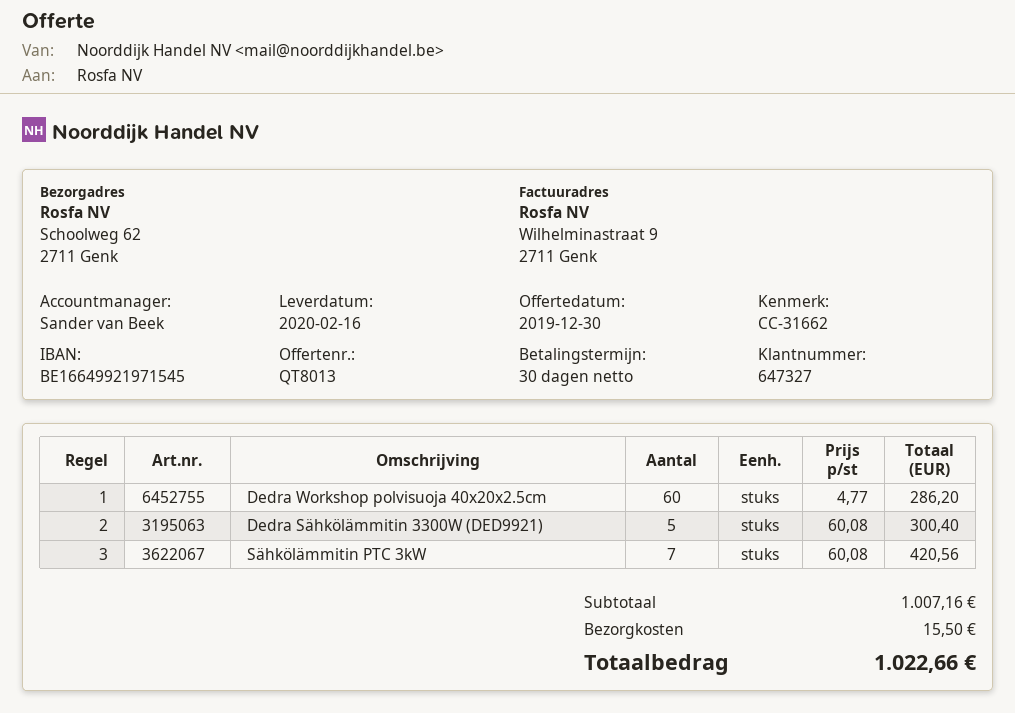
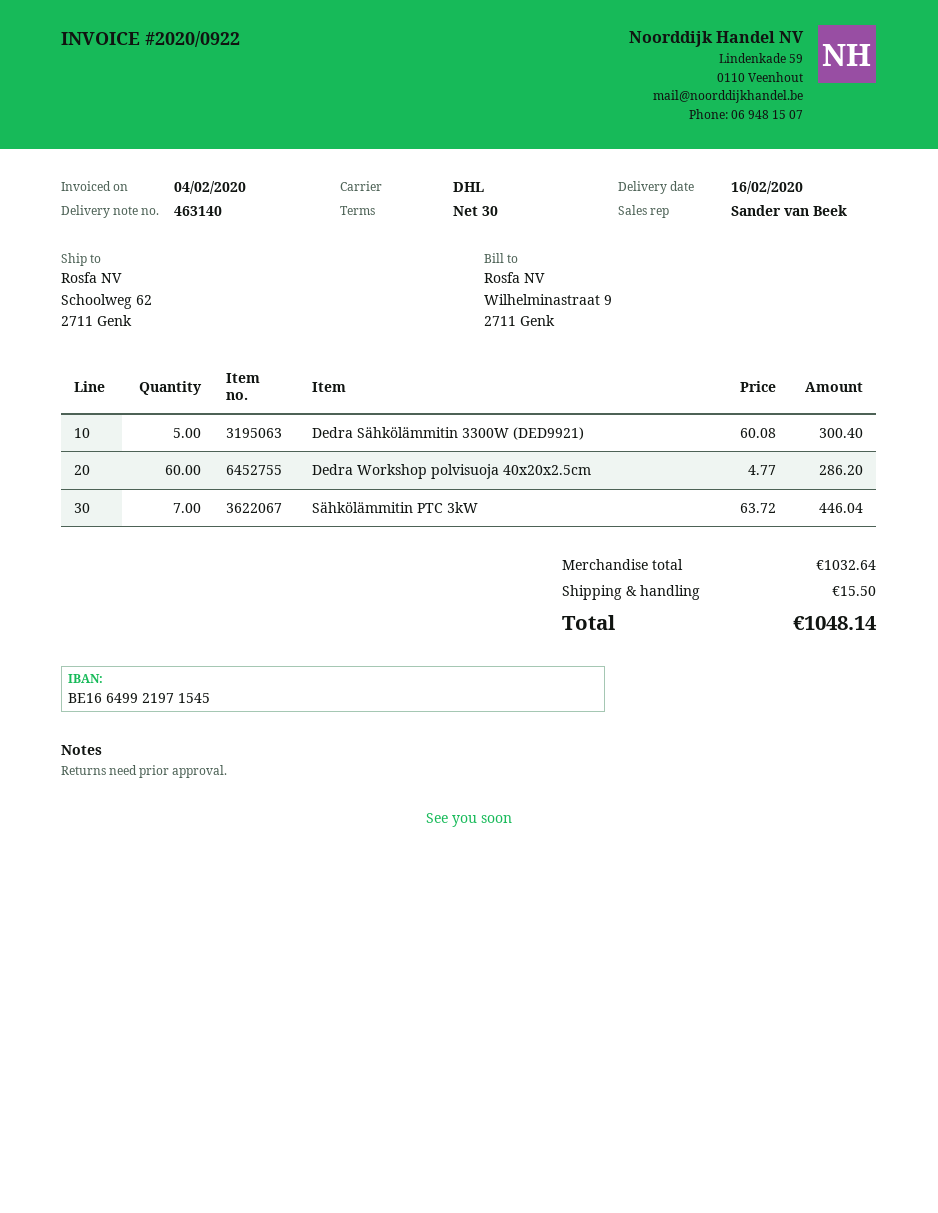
Sähkölämmitin PTC 3kW: 7 x 60.08 = 420.56 -> 7 x 63.72 = 446.04
subtotal: 1007.16 -> 1032.64
total: 1022.66 -> 1048.14

